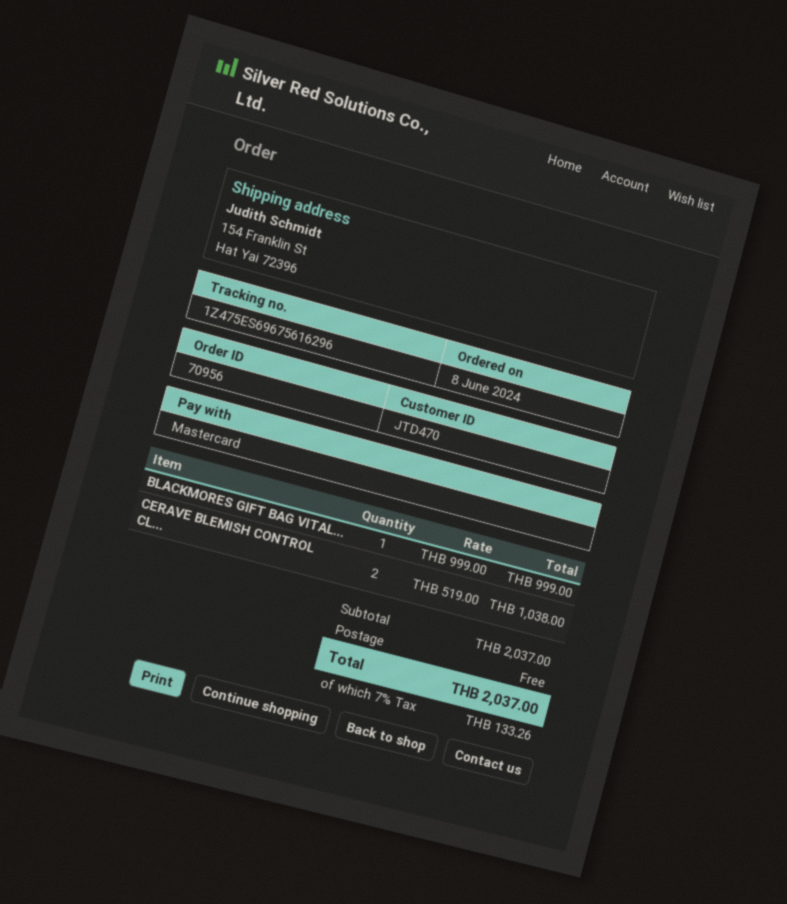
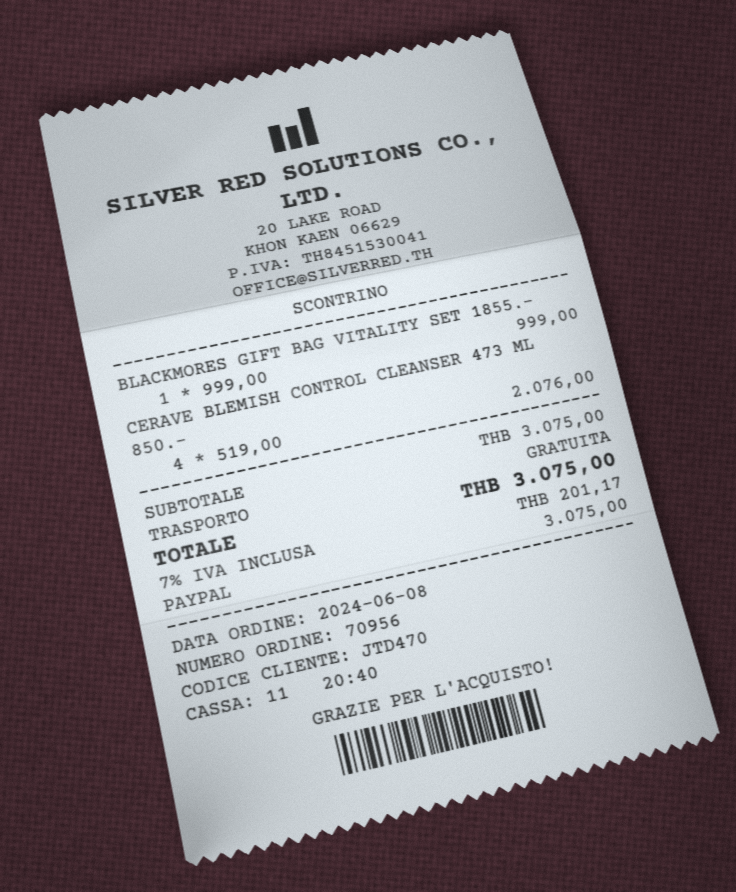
payment method: Mastercard -> PayPal
CERAVE BLEMISH CONTROL CL...: 2 x 519.00 = 1038.00 -> 4 x 519.00 = 2076.00
subtotal: 2037.00 -> 3075.00
tax: 7% = 133.26 -> 7% = 201.17
total: 2037.00 -> 3075.00

